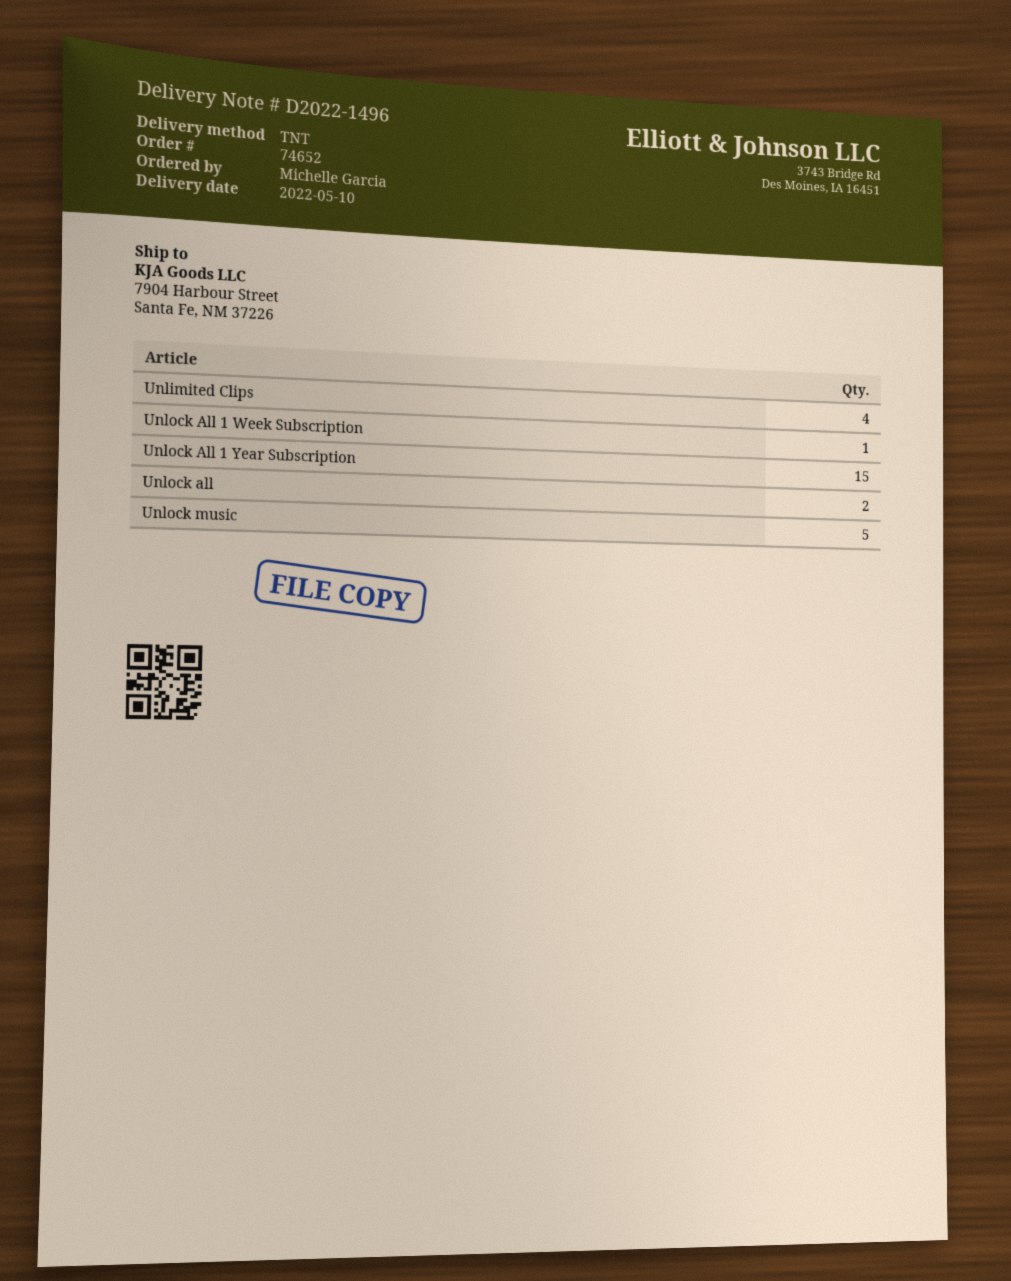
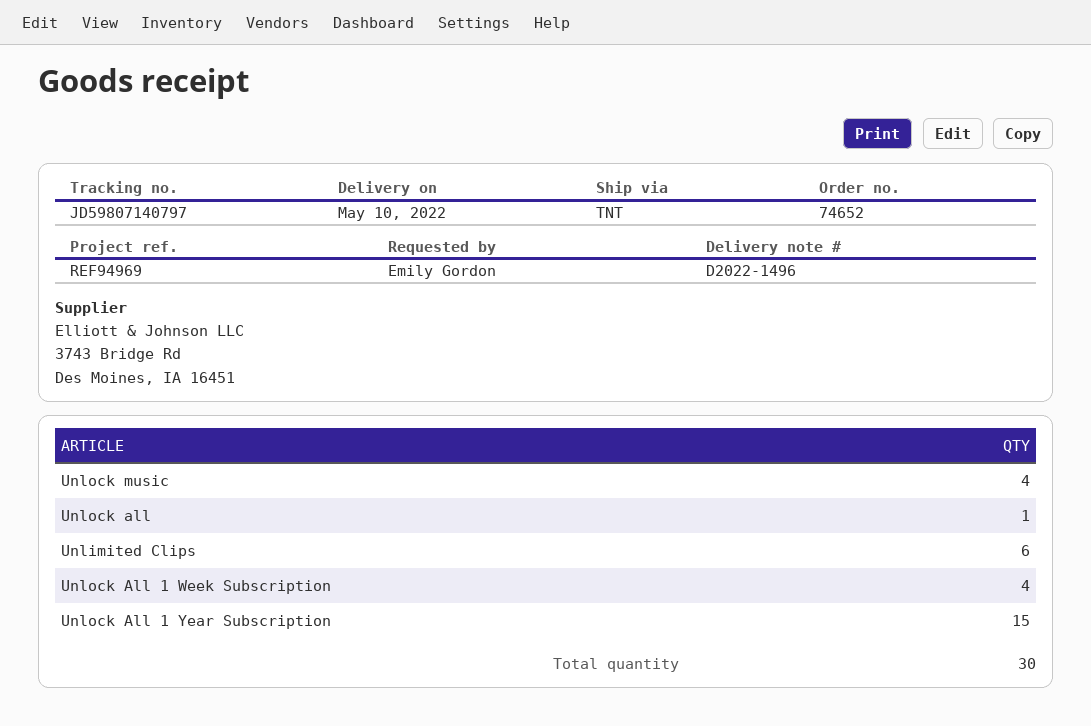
ordered by: Michelle Garcia -> Emily Gordon
Unlimited Clips: 4 -> 6
Unlock All 1 Week Subscription: 1 -> 4
Unlock all: 2 -> 1
Unlock music: 5 -> 4

